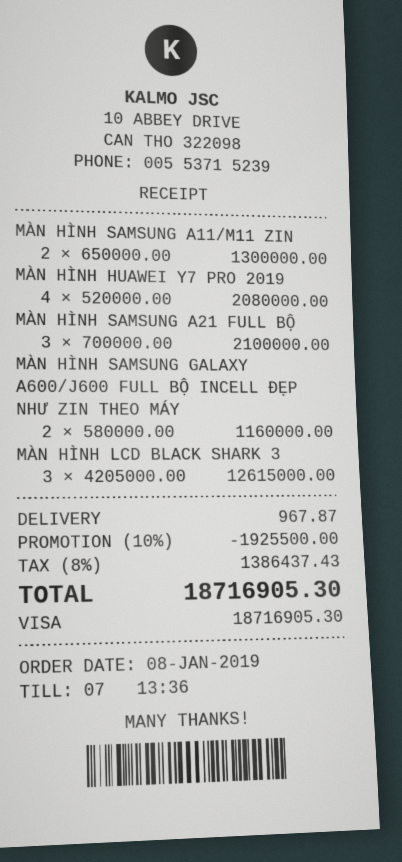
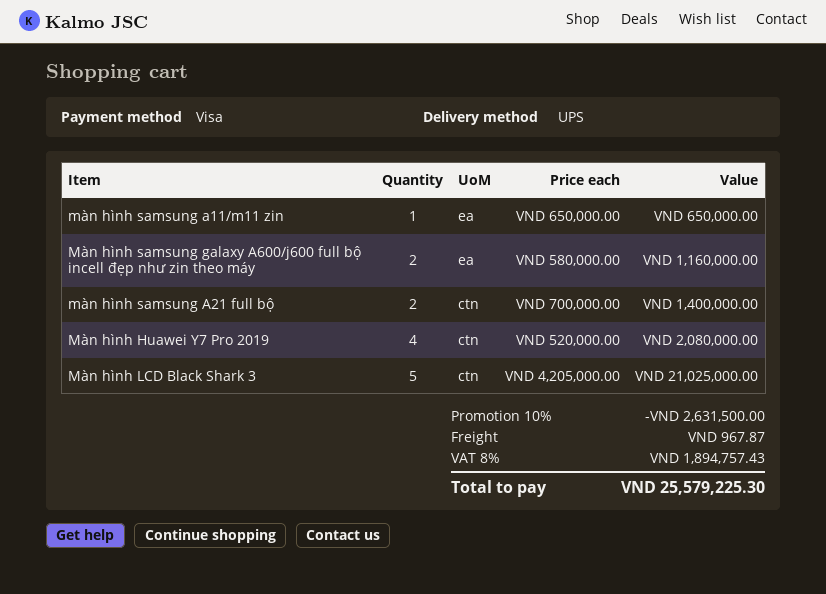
MÀN HÌNH SAMSUNG A11/M11 ZIN: 2 x 650000.00 = 1300000.00 -> 1 x 650000.00 = 650000.00
MÀN HÌNH SAMSUNG A21 FULL BỘ: 3 x 700000.00 = 2100000.00 -> 2 x 700000.00 = 1400000.00
MÀN HÌNH LCD BLACK SHARK 3: 3 x 4205000.00 = 12615000.00 -> 5 x 4205000.00 = 21025000.00
discount: 10% = 1925500.00 -> 10% = 2631500.00
tax: 8% = 1386437.43 -> 8% = 1894757.43
total: 18716905.30 -> 25579225.30

